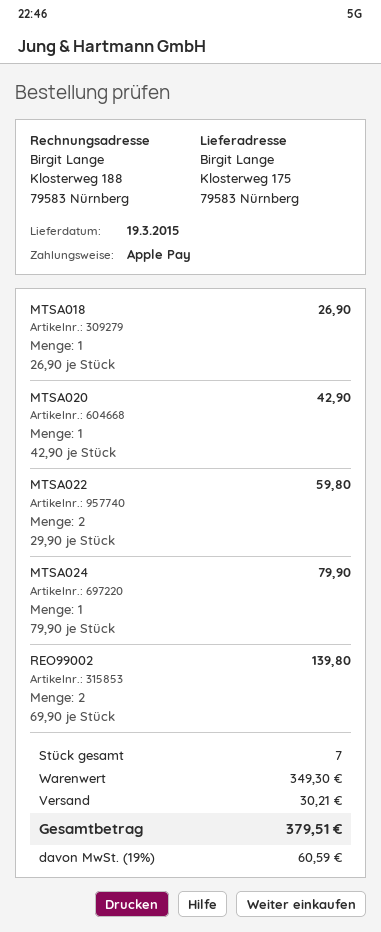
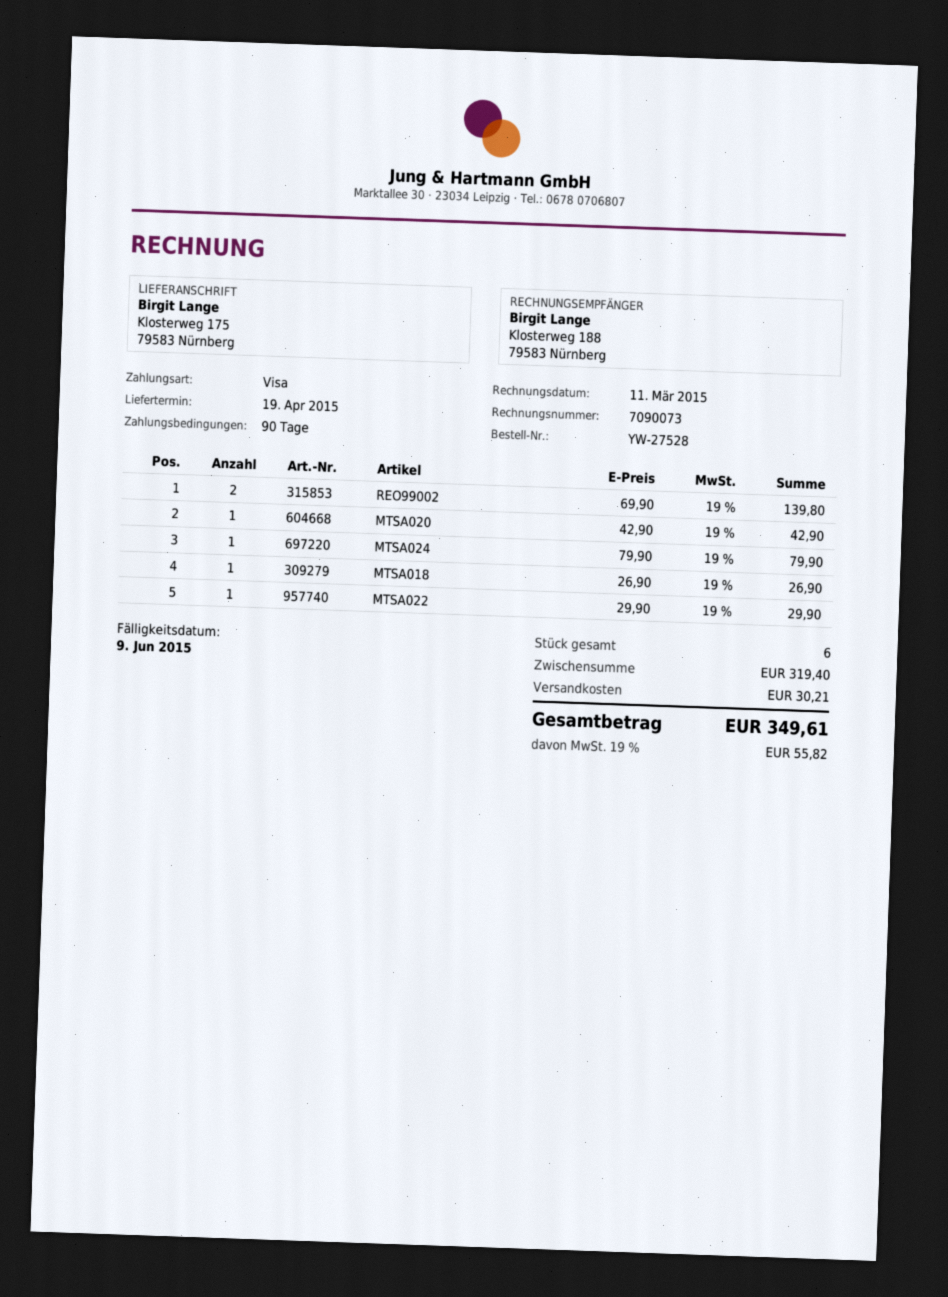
delivery date: 2015-03-19 -> 2015-04-19
payment method: Apple Pay -> Visa
MTSA022: 2 x 29.90 = 59.80 -> 1 x 29.90 = 29.90
total quantity: 7 -> 6
subtotal: 349.30 -> 319.40
tax: 19% = 60.59 -> 19% = 55.82
total: 379.51 -> 349.61

